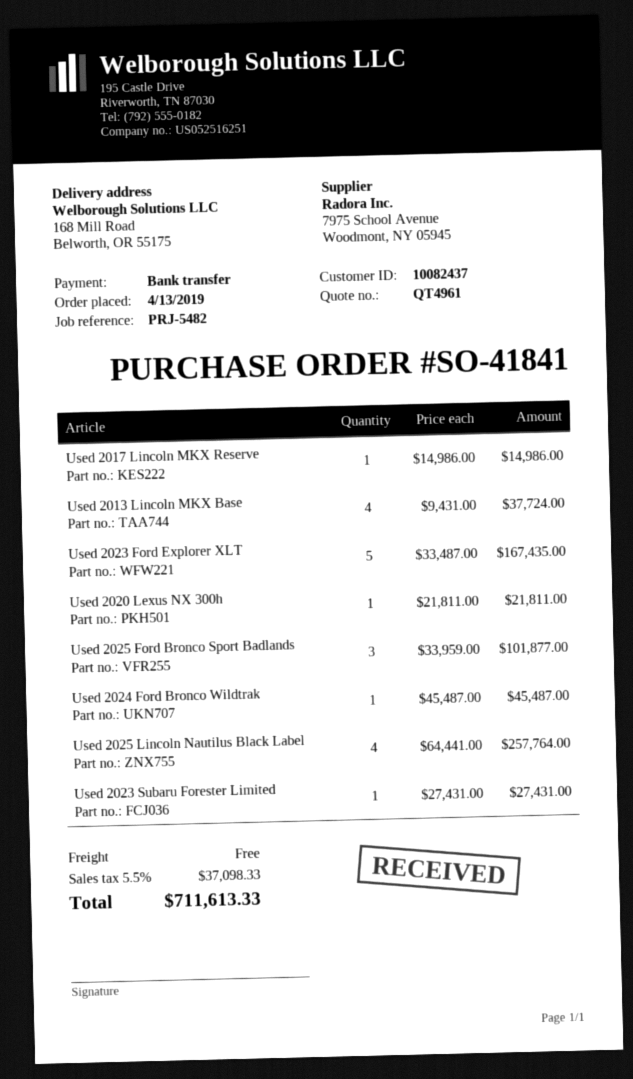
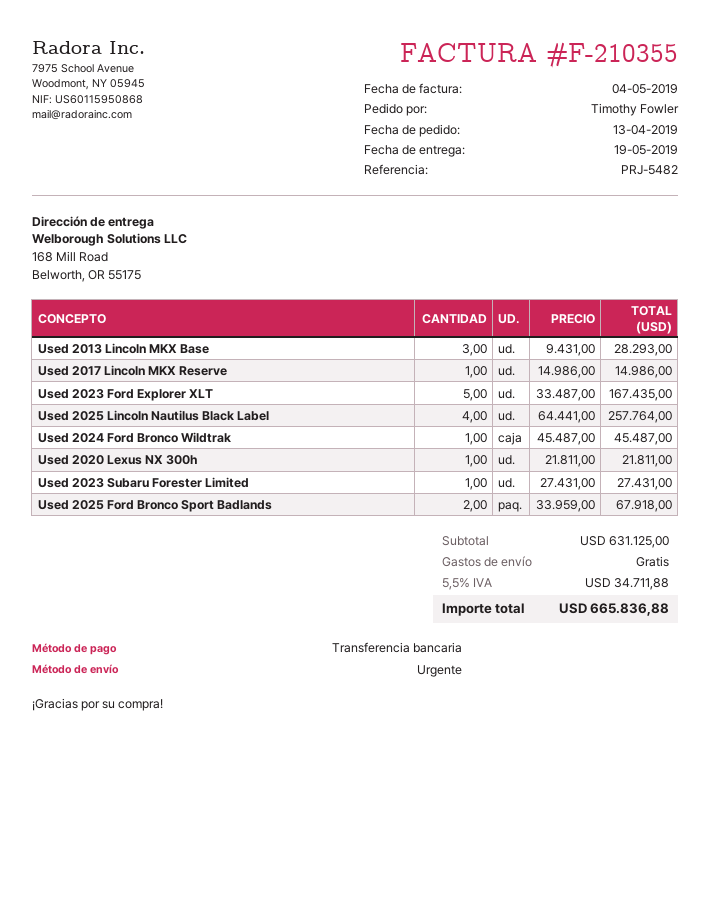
Used 2013 Lincoln MKX Base: 4 x 9431.00 = 37724.00 -> 3 x 9431.00 = 28293.00
Used 2025 Ford Bronco Sport Badlands: 3 x 33959.00 = 101877.00 -> 2 x 33959.00 = 67918.00
tax: 5.5% = 37098.33 -> 5.5% = 34711.88
total: 711613.33 -> 665836.88

